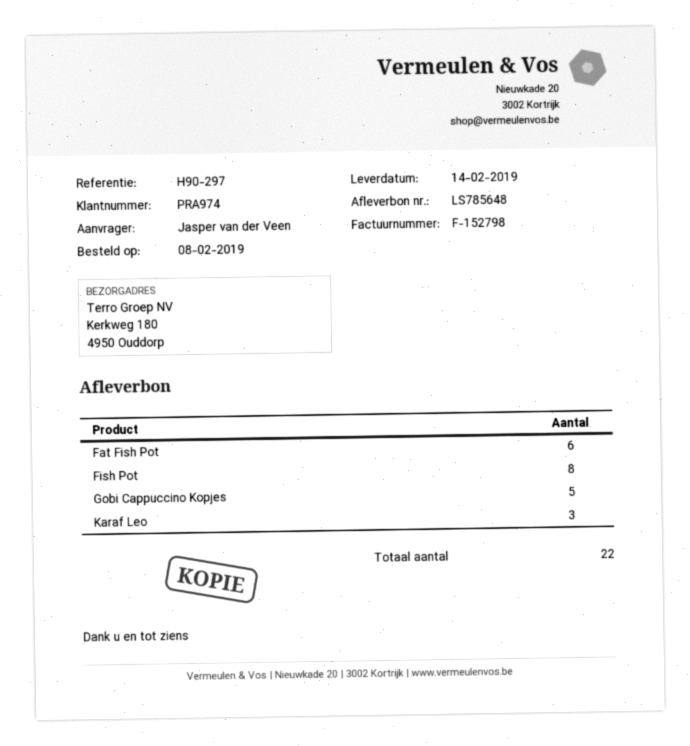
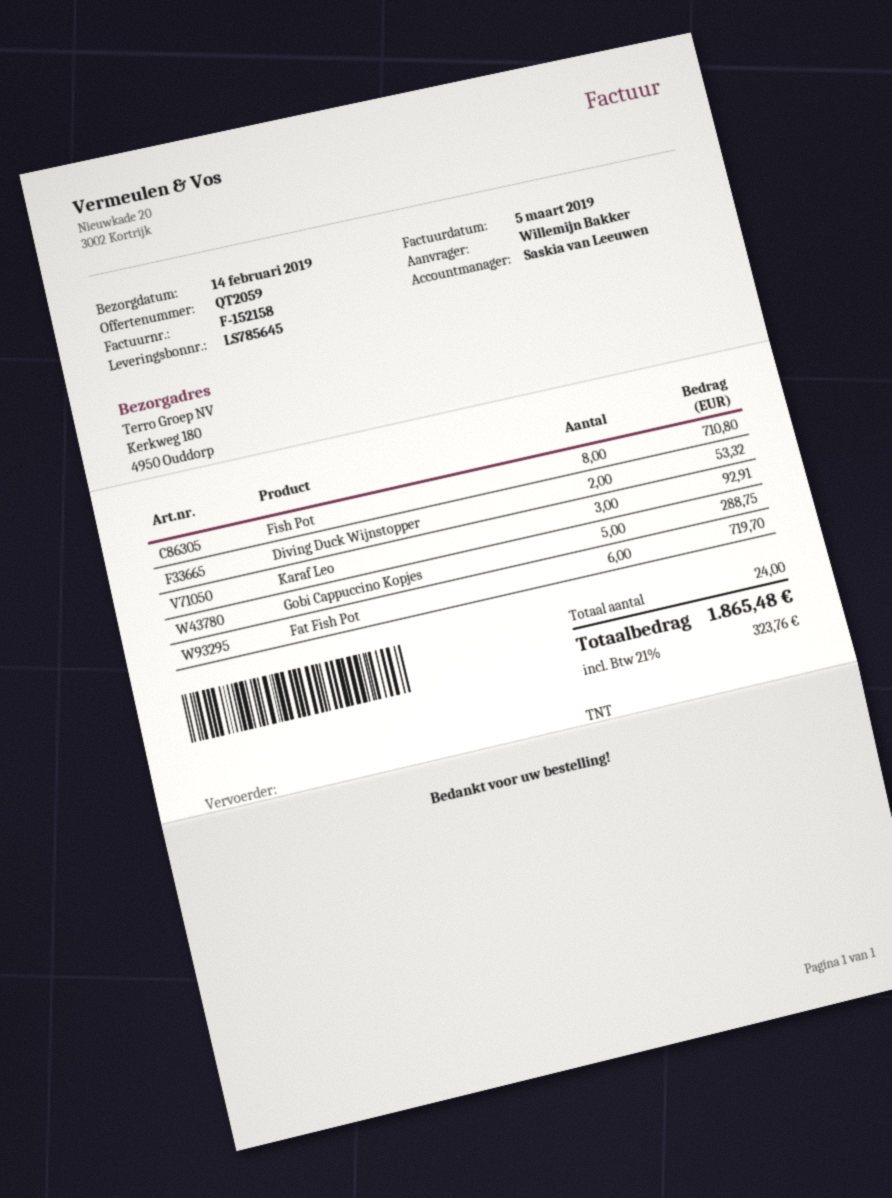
delivery note number: LS785648 -> LS785645
invoice number: F-152798 -> F-152158
ordered by: Jasper van der Veen -> Willemijn Bakker
Diving Duck Wijnstopper: none -> 2
total quantity: 22 -> 24

